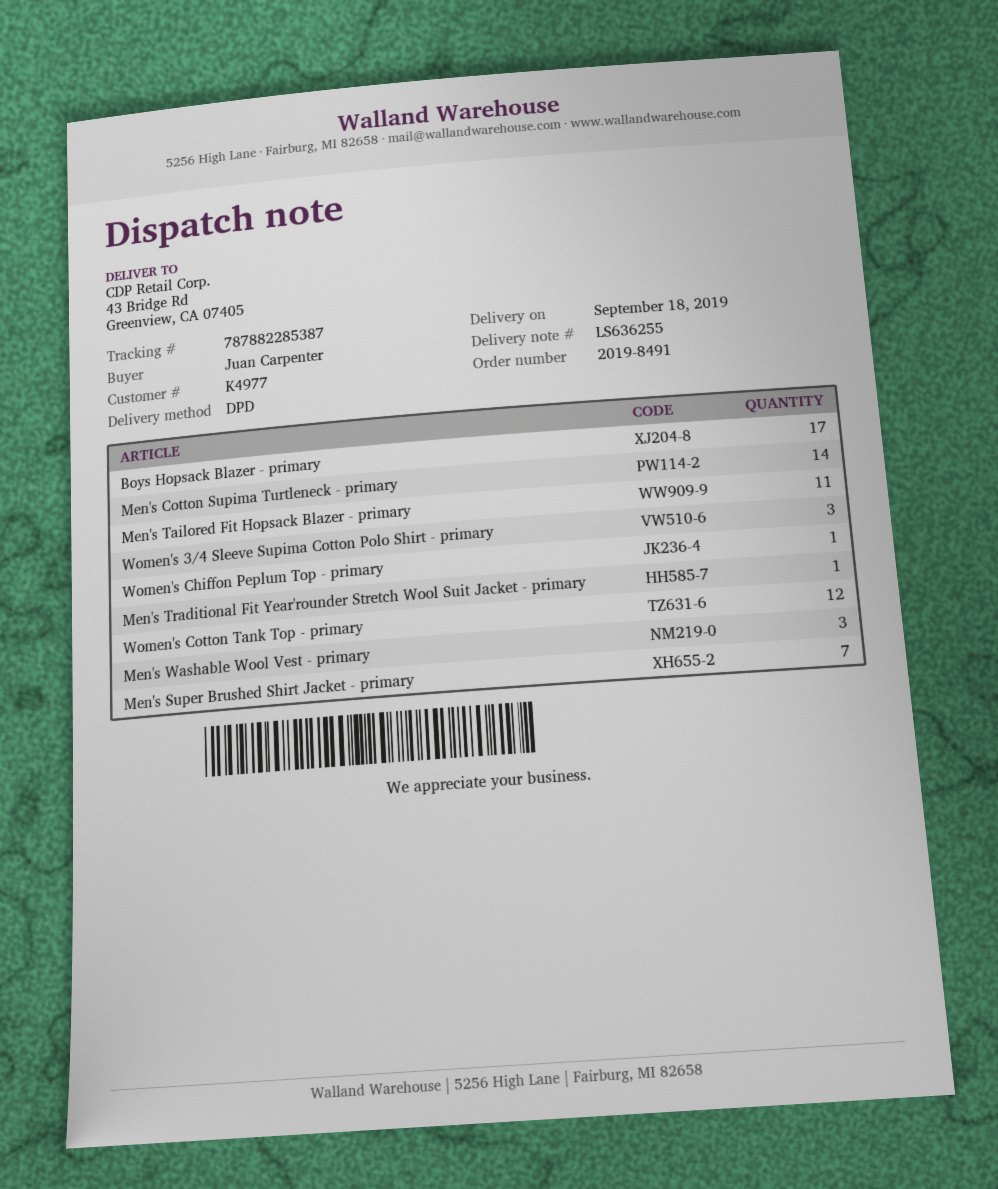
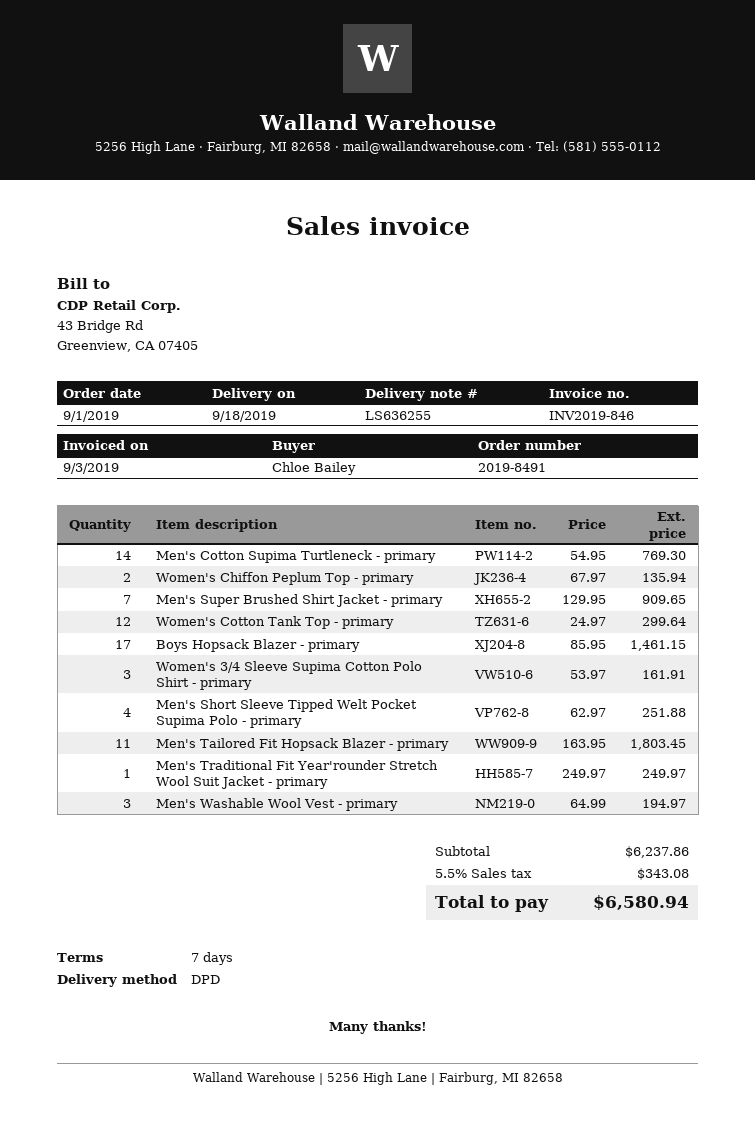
ordered by: Juan Carpenter -> Chloe Bailey
Women's Chiffon Peplum Top - primary: 1 -> 2
Men's Short Sleeve Tipped Welt Pocket Supima Polo - primary: none -> 4

